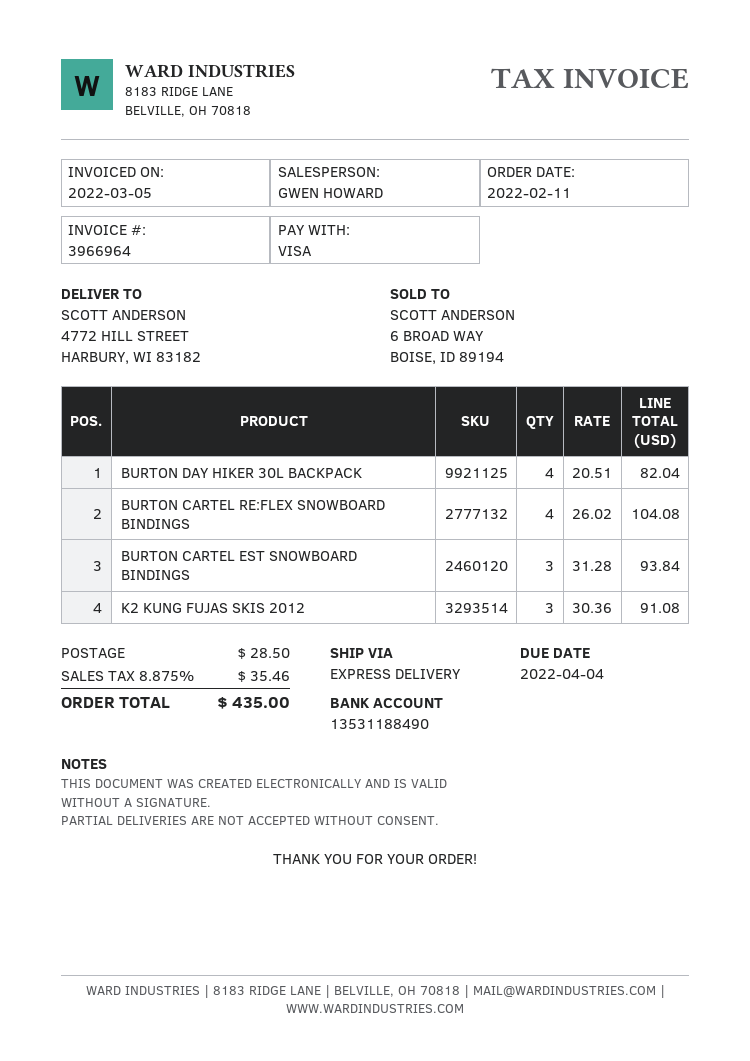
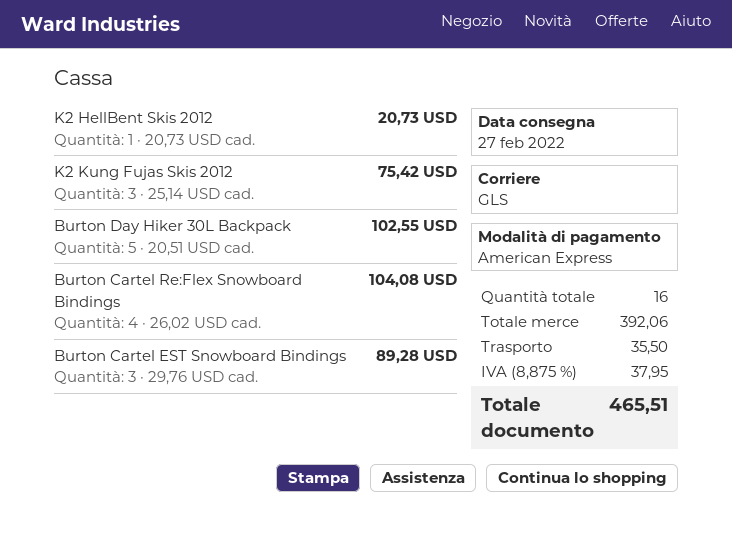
payment method: Visa -> American Express
shipping method: express -> GLS
BURTON DAY HIKER 30L BACKPACK: 4 x 20.51 = 82.04 -> 5 x 20.51 = 102.55
BURTON CARTEL EST SNOWBOARD BINDINGS: 3 x 31.28 = 93.84 -> 3 x 29.76 = 89.28
K2 KUNG FUJAS SKIS 2012: 3 x 30.36 = 91.08 -> 3 x 25.14 = 75.42
K2 HellBent Skis 2012: none -> 1 x 20.73 = 20.73
shipping: 28.50 -> 35.50
tax: 8.875% = 35.46 -> 8.875% = 37.95
total: 435.00 -> 465.51

